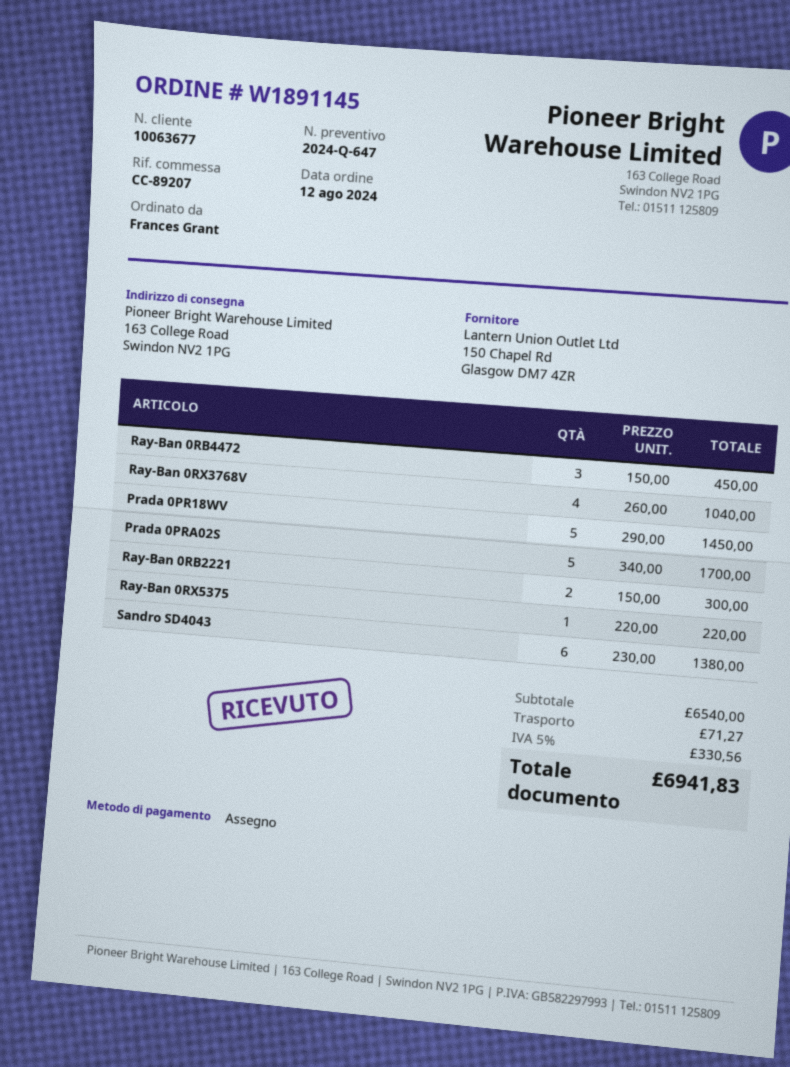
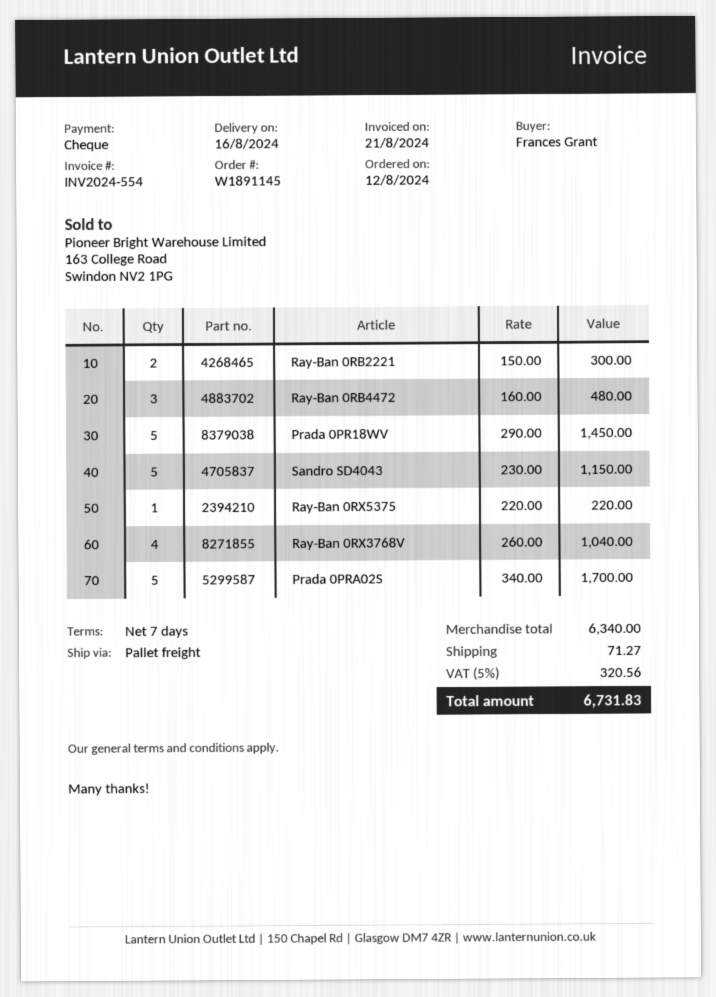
Ray-Ban 0RB4472: 3 x 150.00 = 450.00 -> 3 x 160.00 = 480.00
Sandro SD4043: 6 x 230.00 = 1380.00 -> 5 x 230.00 = 1150.00
subtotal: 6540.00 -> 6340.00
tax: 5% = 330.56 -> 5% = 320.56
total: 6941.83 -> 6731.83

